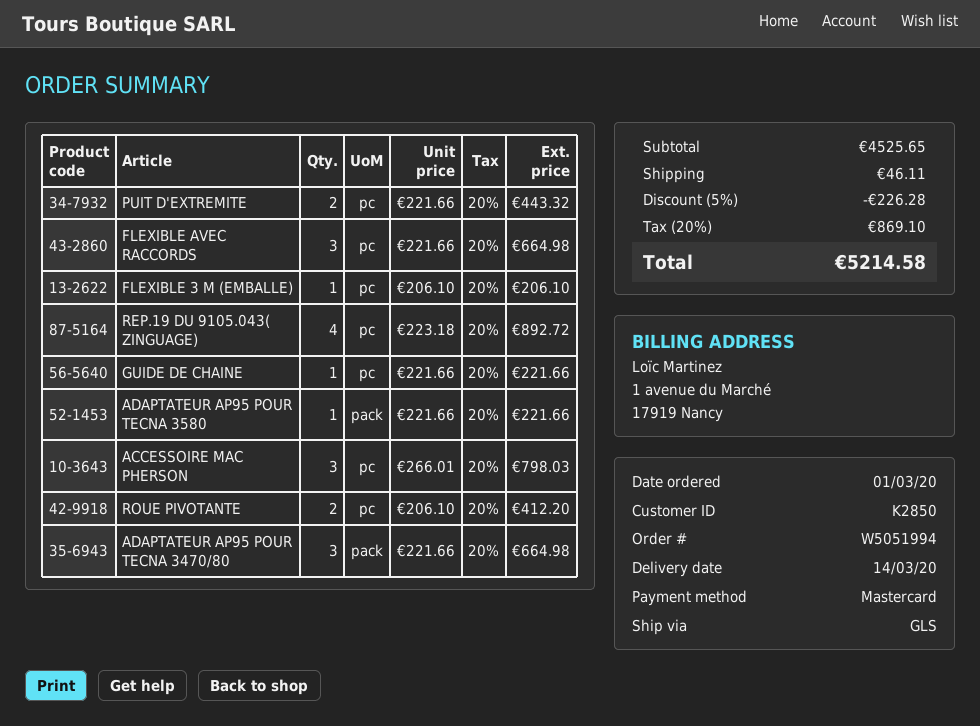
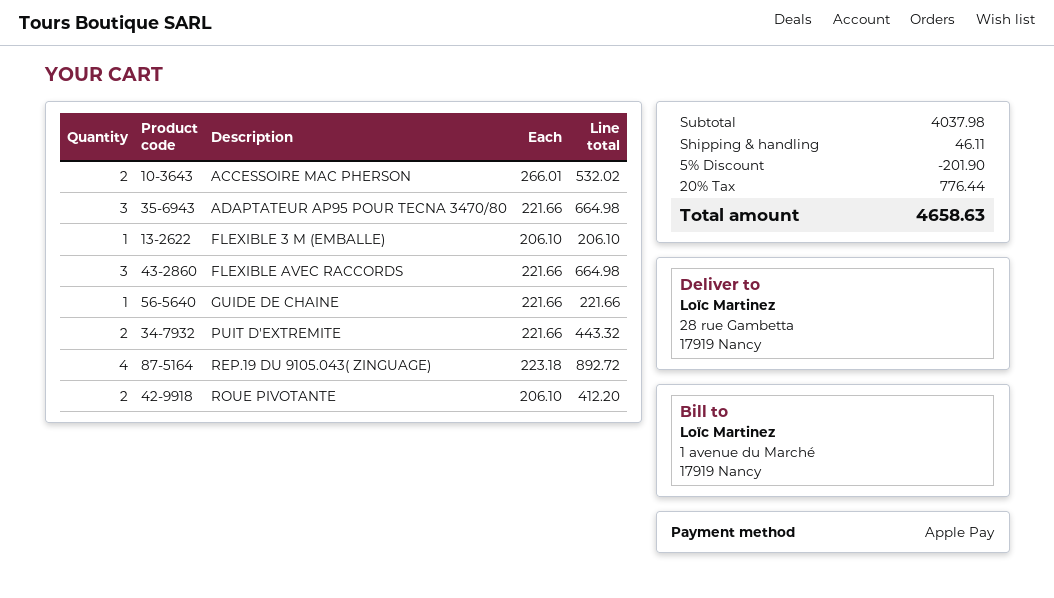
payment method: Mastercard -> Apple Pay
ADAPTATEUR AP95 POUR TECNA 3580: 1 x 221.66 = 221.66 -> none
ACCESSOIRE MAC PHERSON: 3 x 266.01 = 798.03 -> 2 x 266.01 = 532.02
subtotal: 4525.65 -> 4037.98
discount: 5% = 226.28 -> 5% = 201.90
tax: 20% = 869.10 -> 20% = 776.44
total: 5214.58 -> 4658.63

